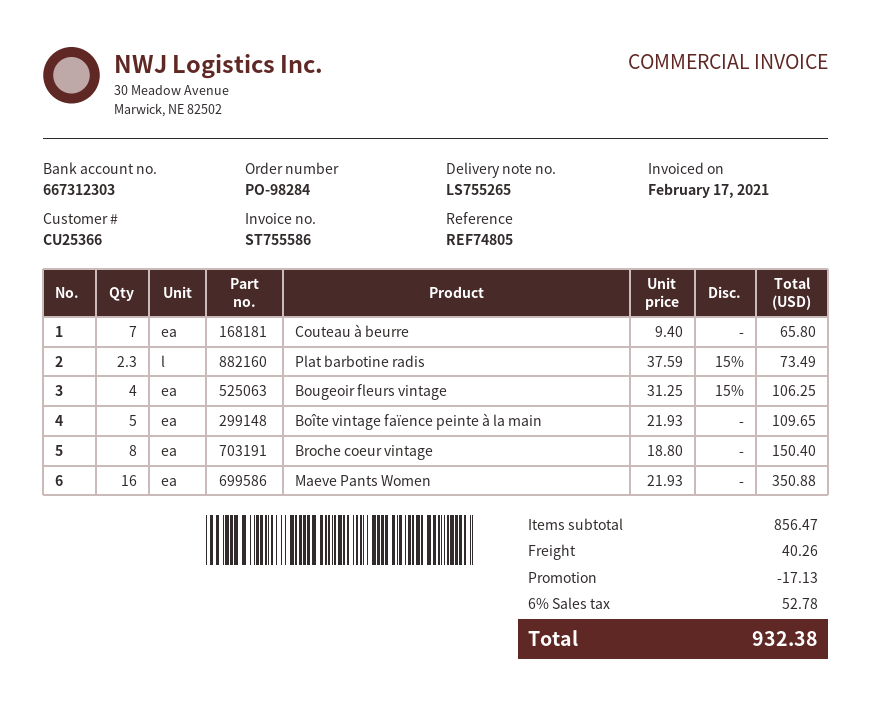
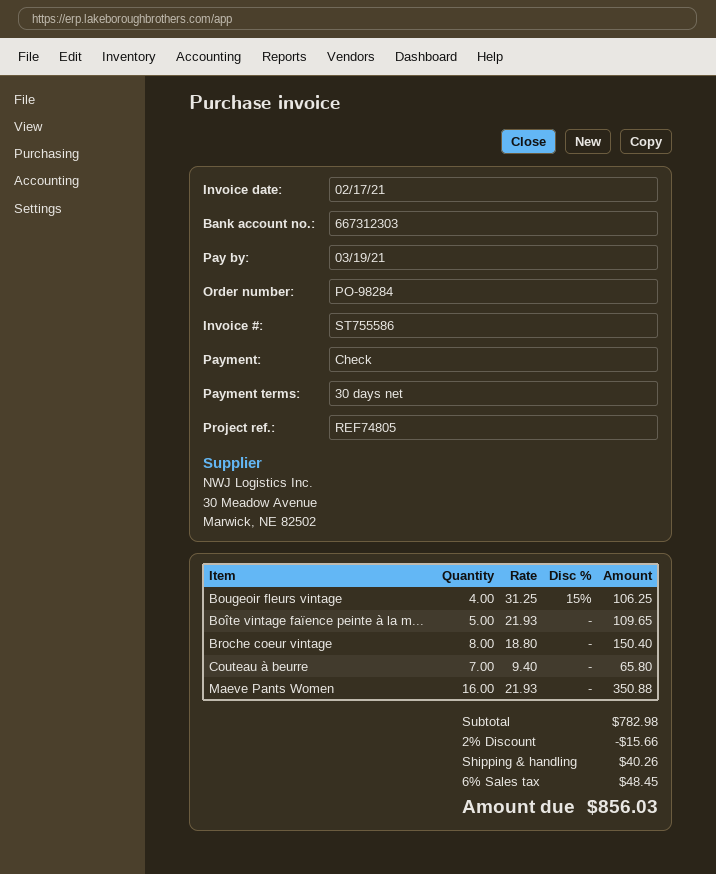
Plat barbotine radis: 2.3 x 37.59 - 15% = 73.49 -> none
subtotal: 856.47 -> 782.98
discount: 17.13 -> 15.66
tax: 6% = 52.78 -> 6% = 48.45
total: 932.38 -> 856.03

